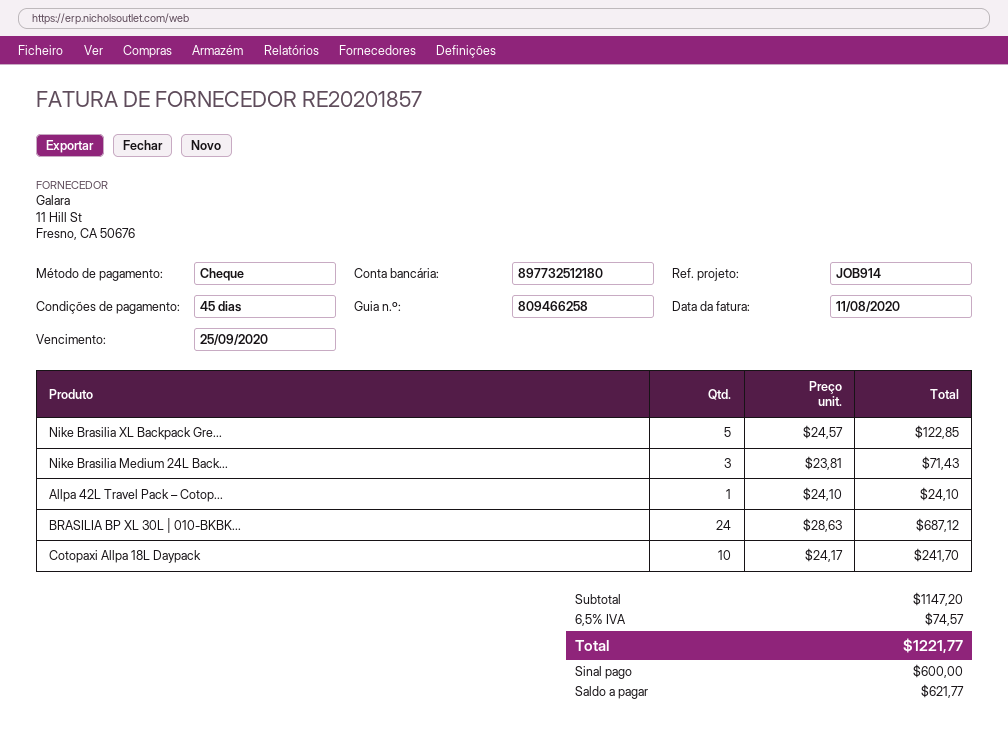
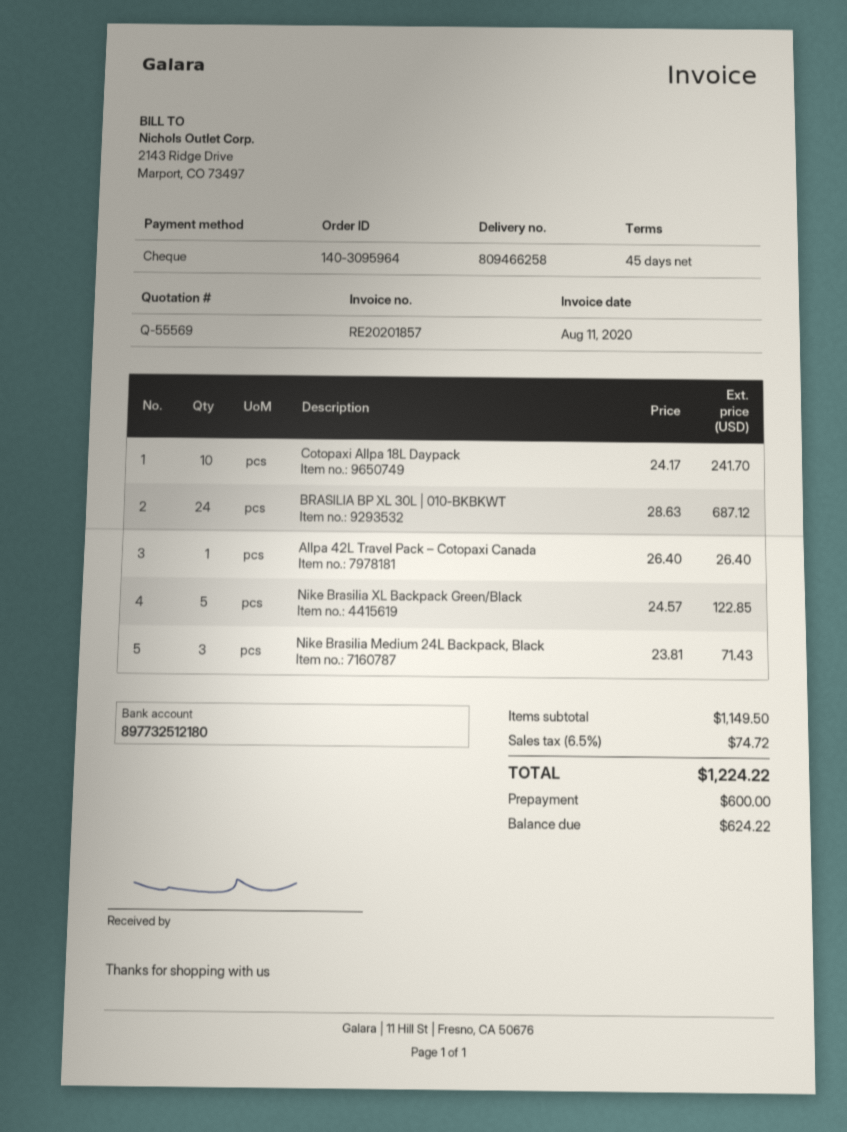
Allpa 42L Travel Pack – Cotop...: 1 x 24.10 = 24.10 -> 1 x 26.40 = 26.40
subtotal: 1147.20 -> 1149.50
tax: 6.5% = 74.57 -> 6.5% = 74.72
total: 1221.77 -> 1224.22
balance: 621.77 -> 624.22

